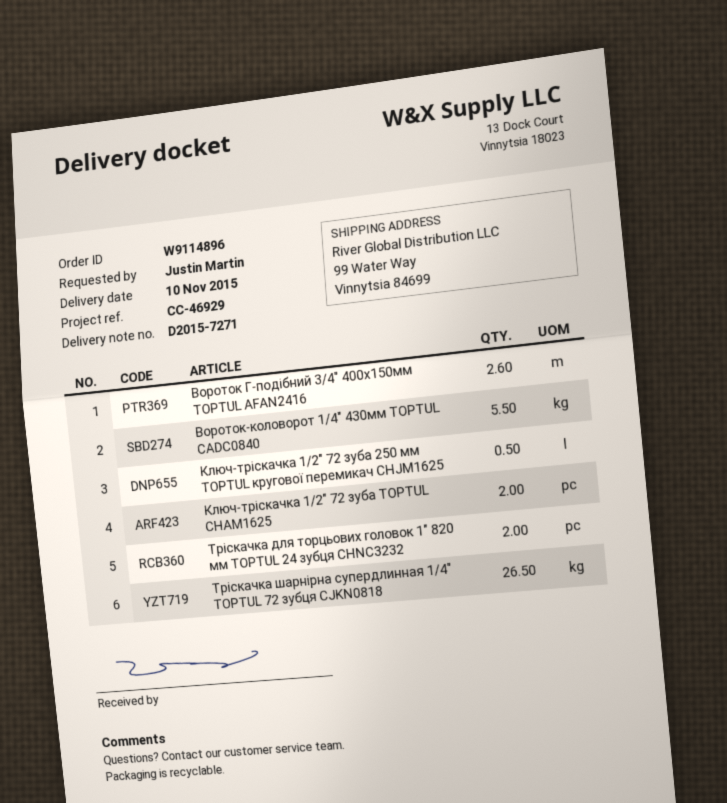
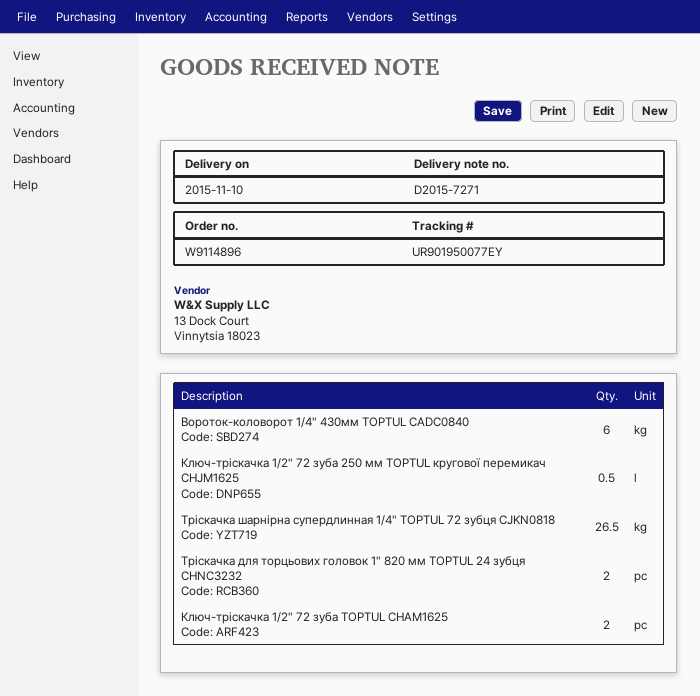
Вороток Г-подібний 3/4" 400х150мм TOPTUL AFAN2416: 2.6 -> none
Вороток-коловорот 1/4" 430мм TOPTUL CADC0840: 5.5 -> 6

